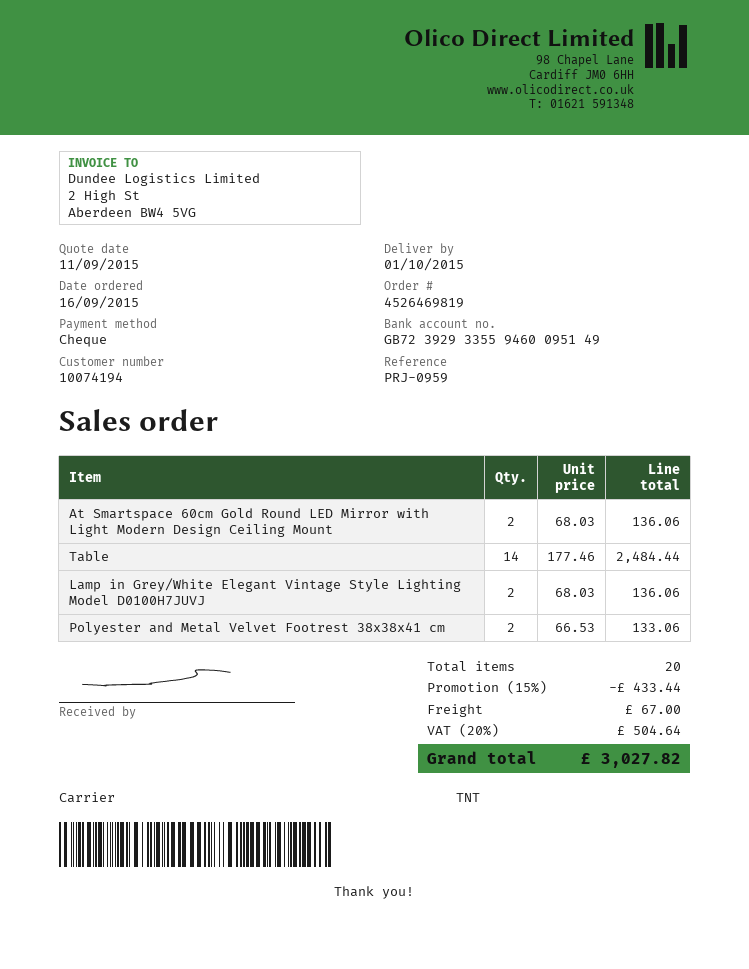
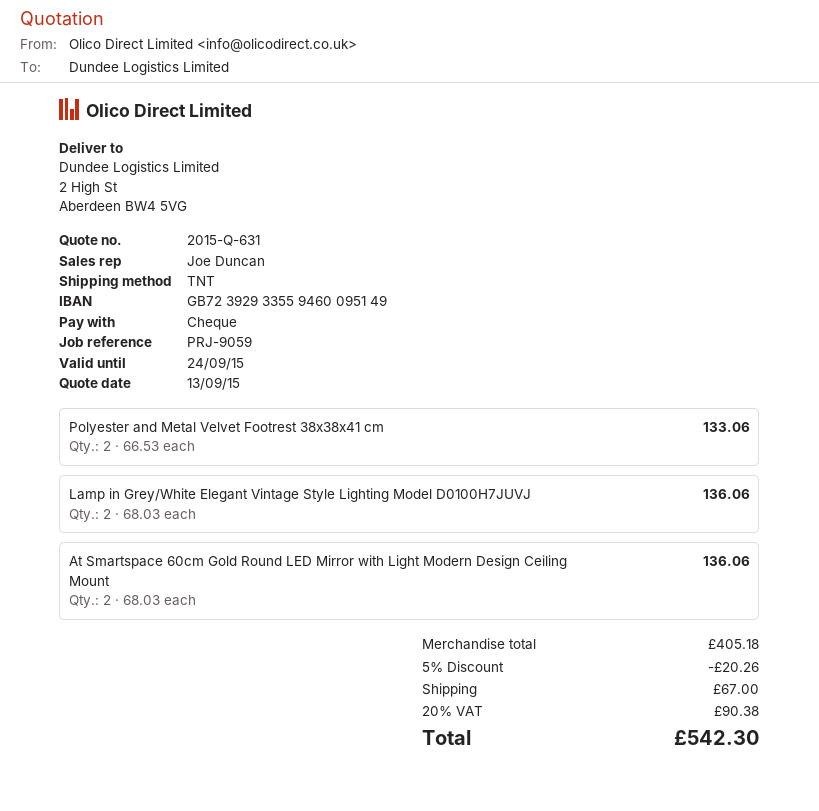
quote date: 2015-09-11 -> 2015-09-13
reference: PRJ-0959 -> PRJ-9059
Table: 14 x 177.46 = 2484.44 -> none
discount: 15% = 433.44 -> 5% = 20.26
tax: 20% = 504.64 -> 20% = 90.38
total: 3027.82 -> 542.30

